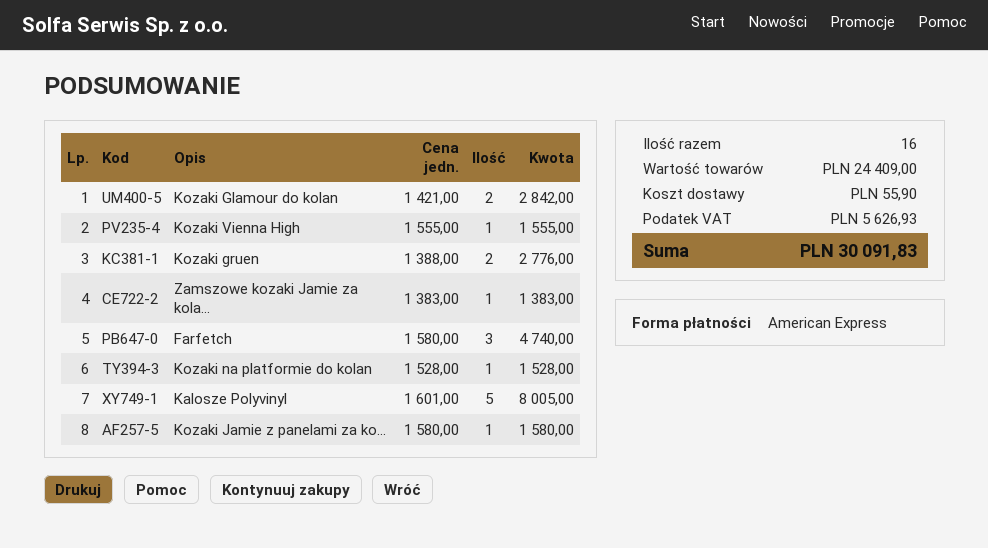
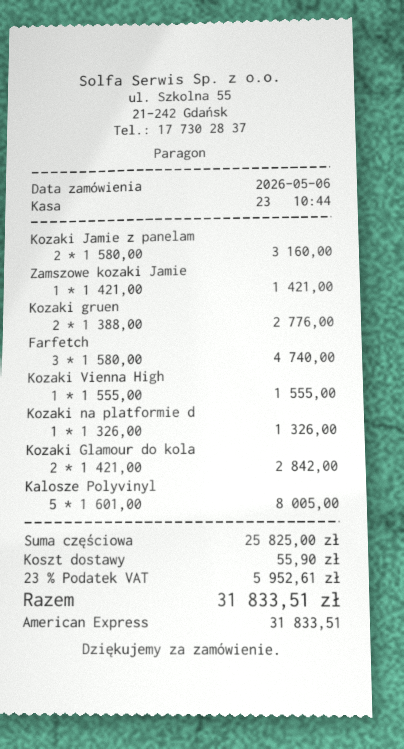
Zamszowe kozaki Jamie za kola...: 1 x 1383.00 = 1383.00 -> 1 x 1421.00 = 1421.00
Kozaki na platformie do kolan: 1 x 1528.00 = 1528.00 -> 1 x 1326.00 = 1326.00
Kozaki Jamie z panelami za ko...: 1 x 1580.00 = 1580.00 -> 2 x 1580.00 = 3160.00
subtotal: 24409.00 -> 25825.00
tax: 5626.93 -> 5952.61
total: 30091.83 -> 31833.51

